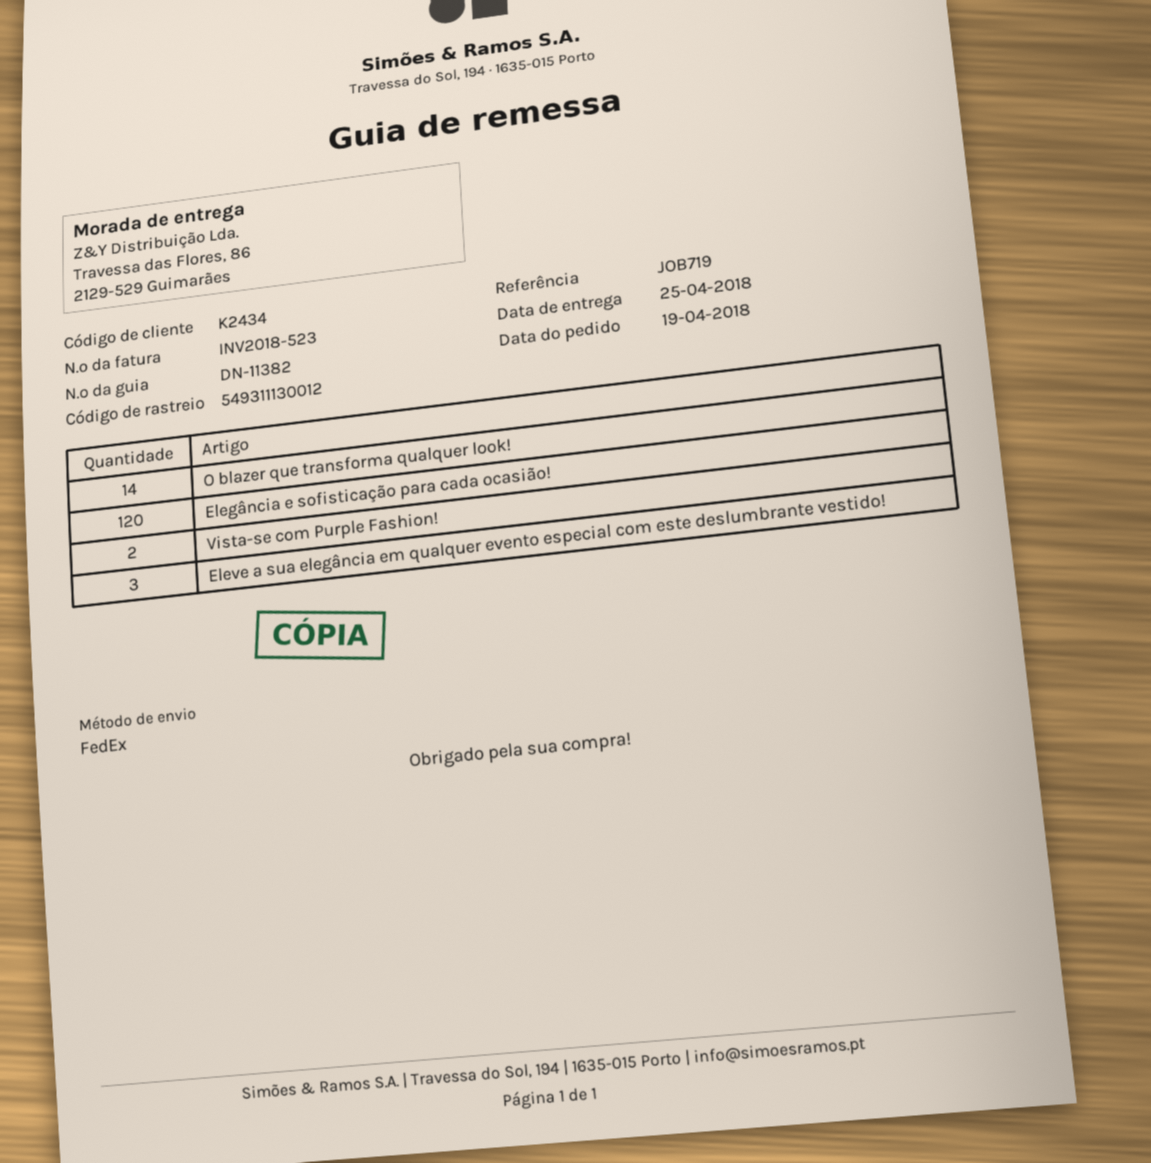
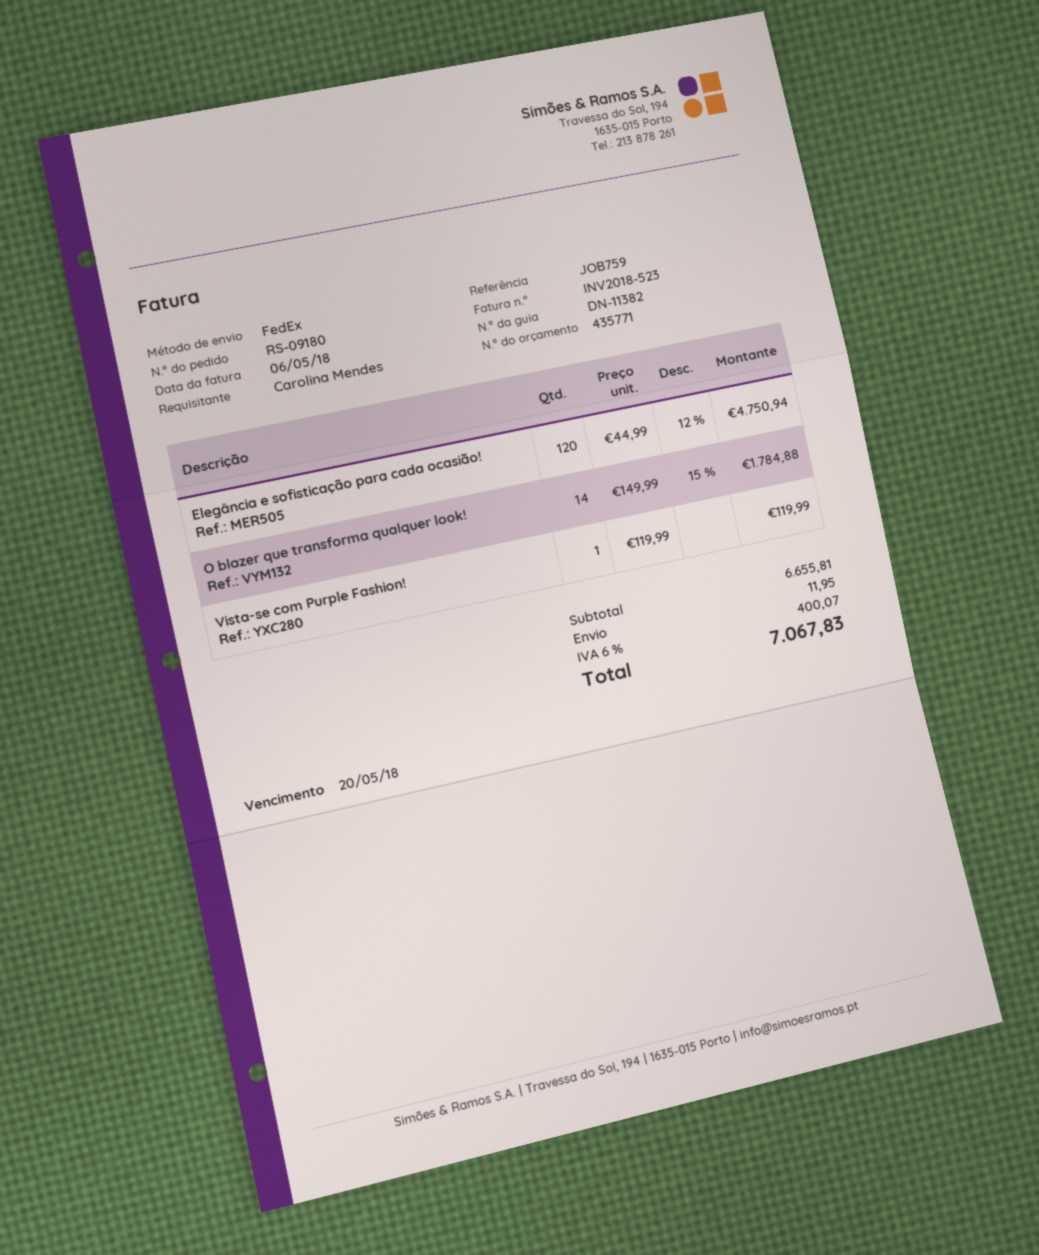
reference: JOB719 -> JOB759
Vista-se com Purple Fashion!: 2 -> 1
Eleve a sua elegância em qualquer evento especial com este deslumbrante vestido!: 3 -> none

